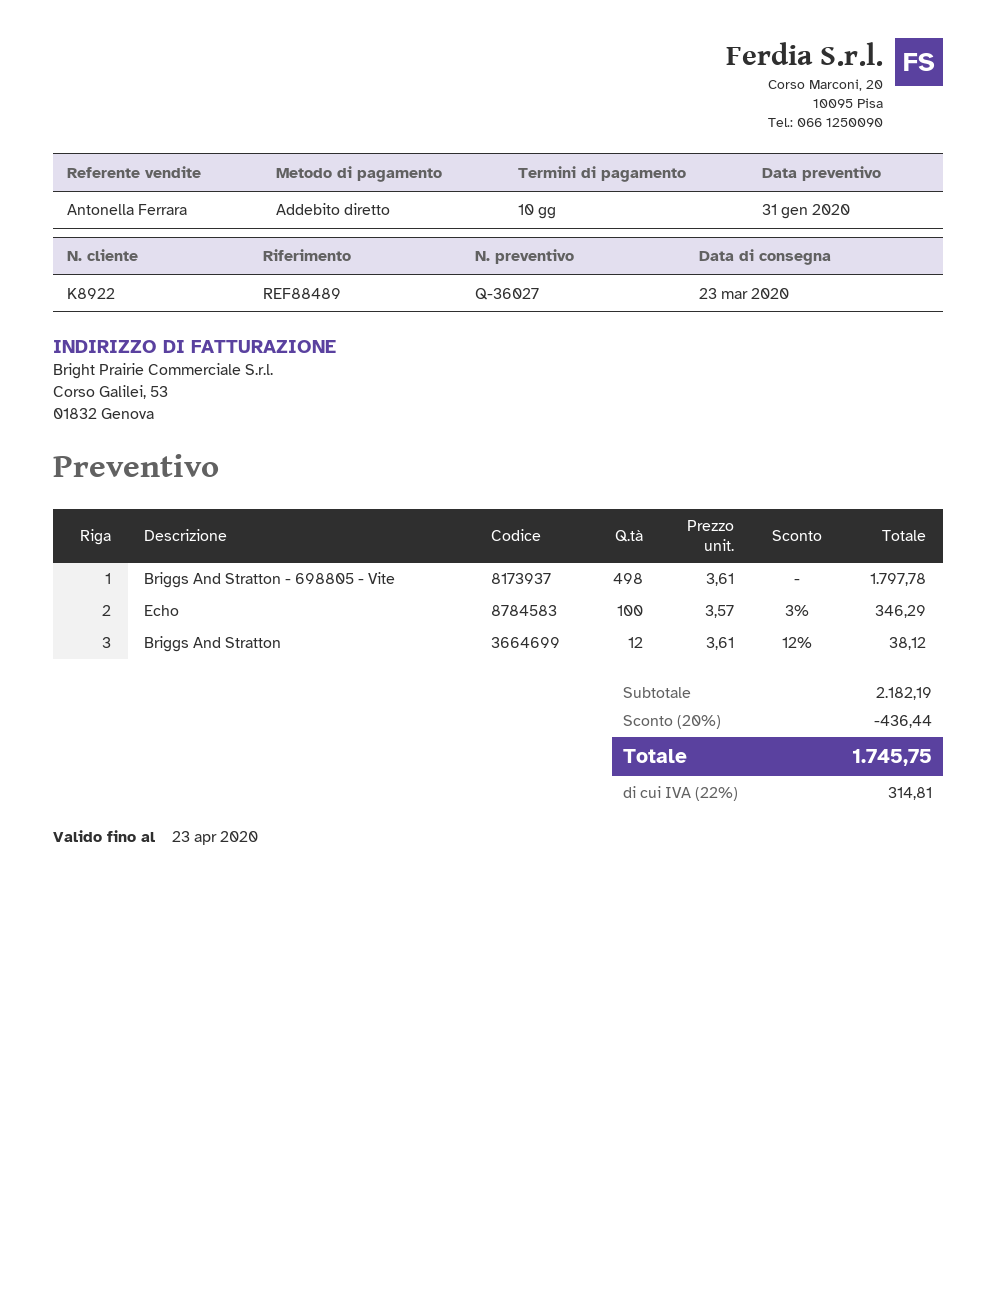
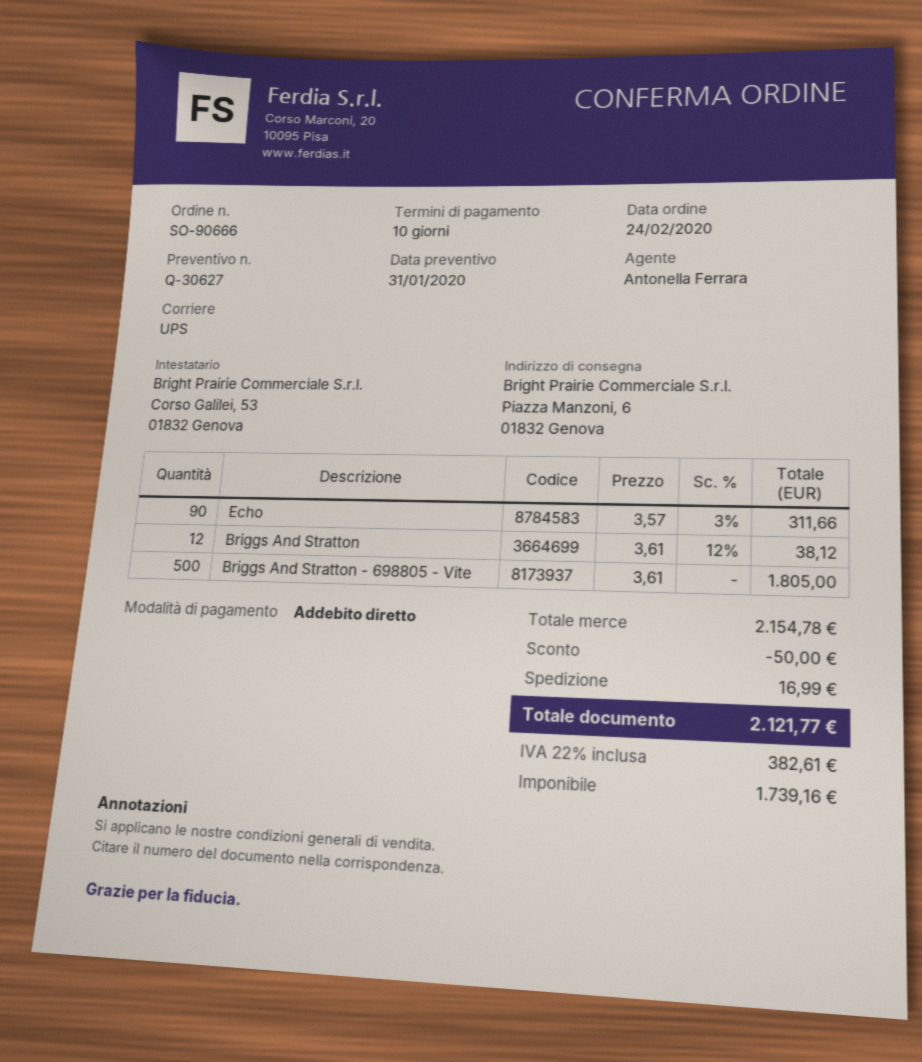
quote number: Q-36027 -> Q-30627
Briggs And Stratton - 698805 - Vite: 498 x 3.61 = 1797.78 -> 500 x 3.61 = 1805.00
Echo: 100 x 3.57 - 3% = 346.29 -> 90 x 3.57 - 3% = 311.66
subtotal: 2182.19 -> 2154.78
discount: 436.44 -> 50.00
shipping: none -> 16.99
tax: 22% = 314.81 -> 22% = 382.61
total: 1745.75 -> 2121.77

